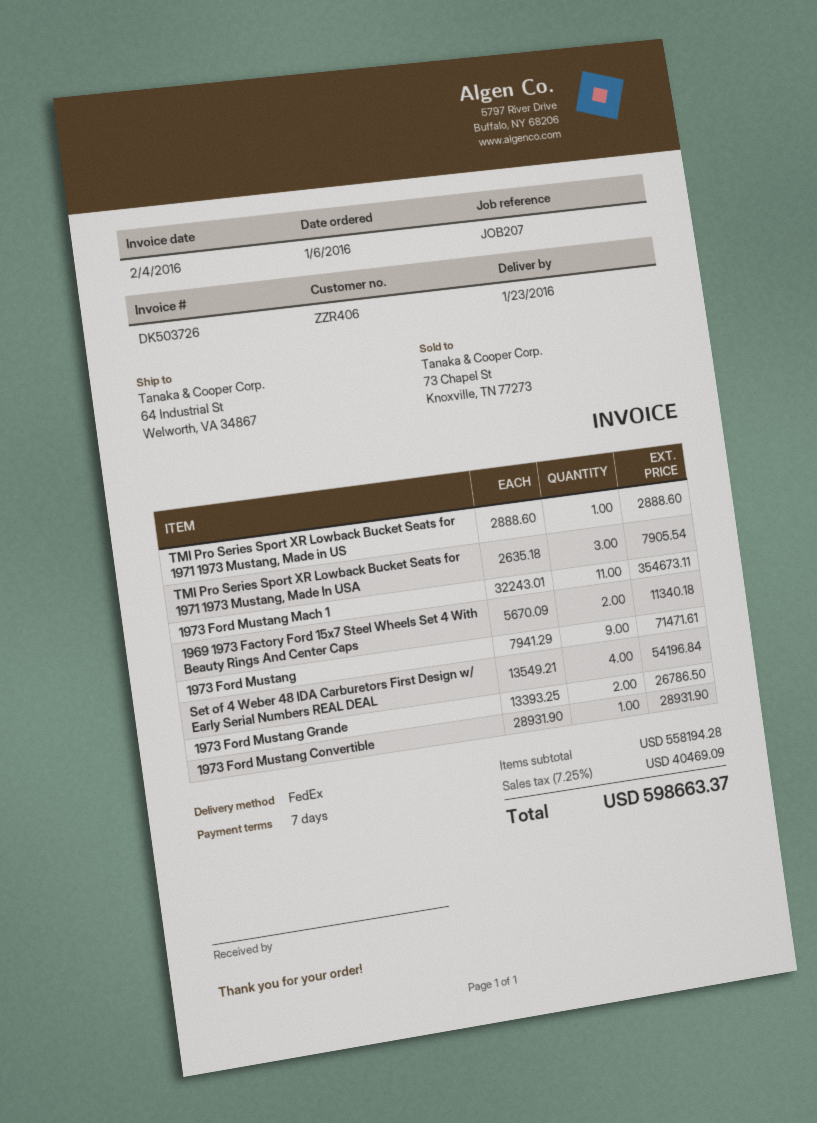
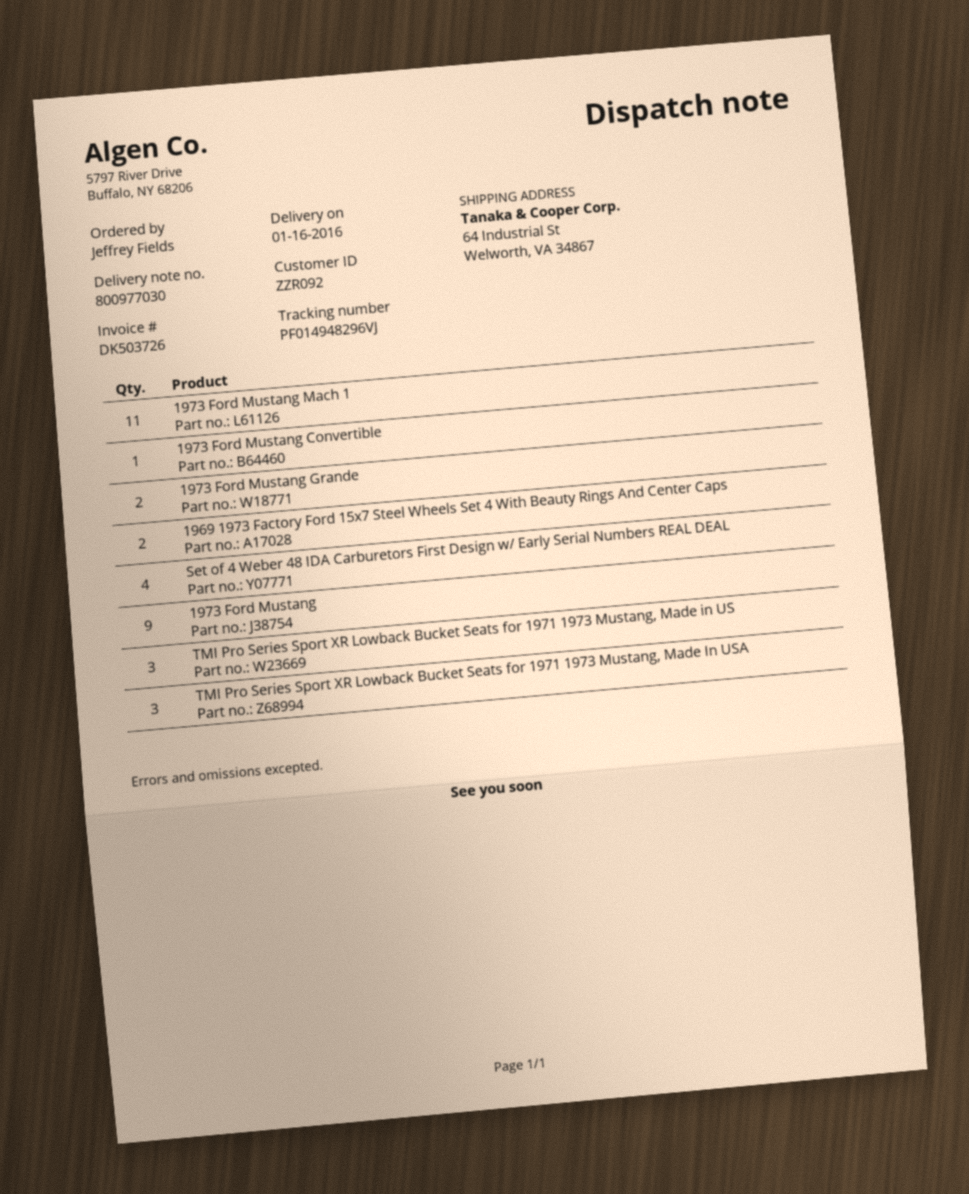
delivery date: 2016-01-23 -> 2016-01-16
customer number: ZZR406 -> ZZR092
TMI Pro Series Sport XR Lowback Bucket Seats for 1971 1973 Mustang, Made in US: 1 -> 3

